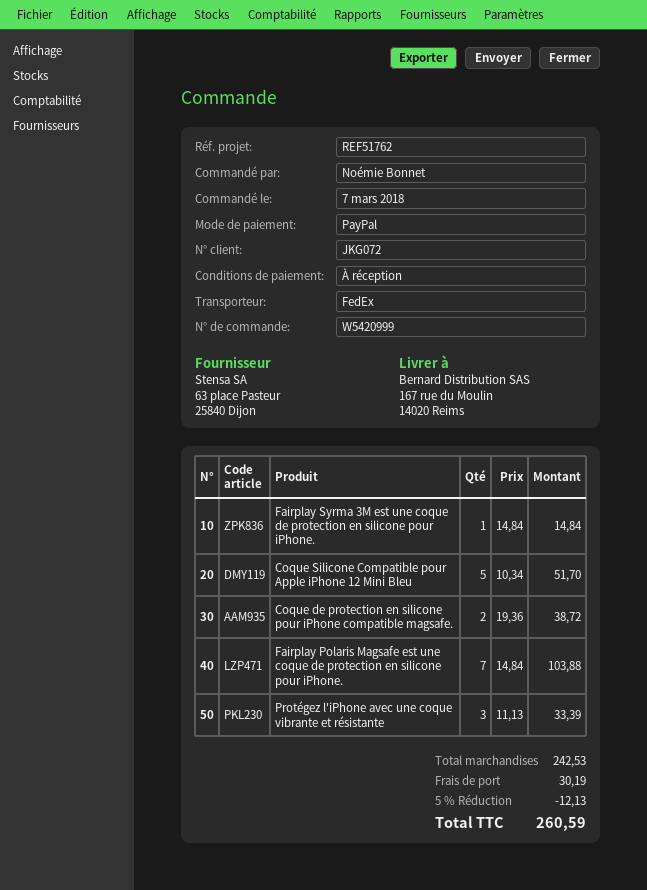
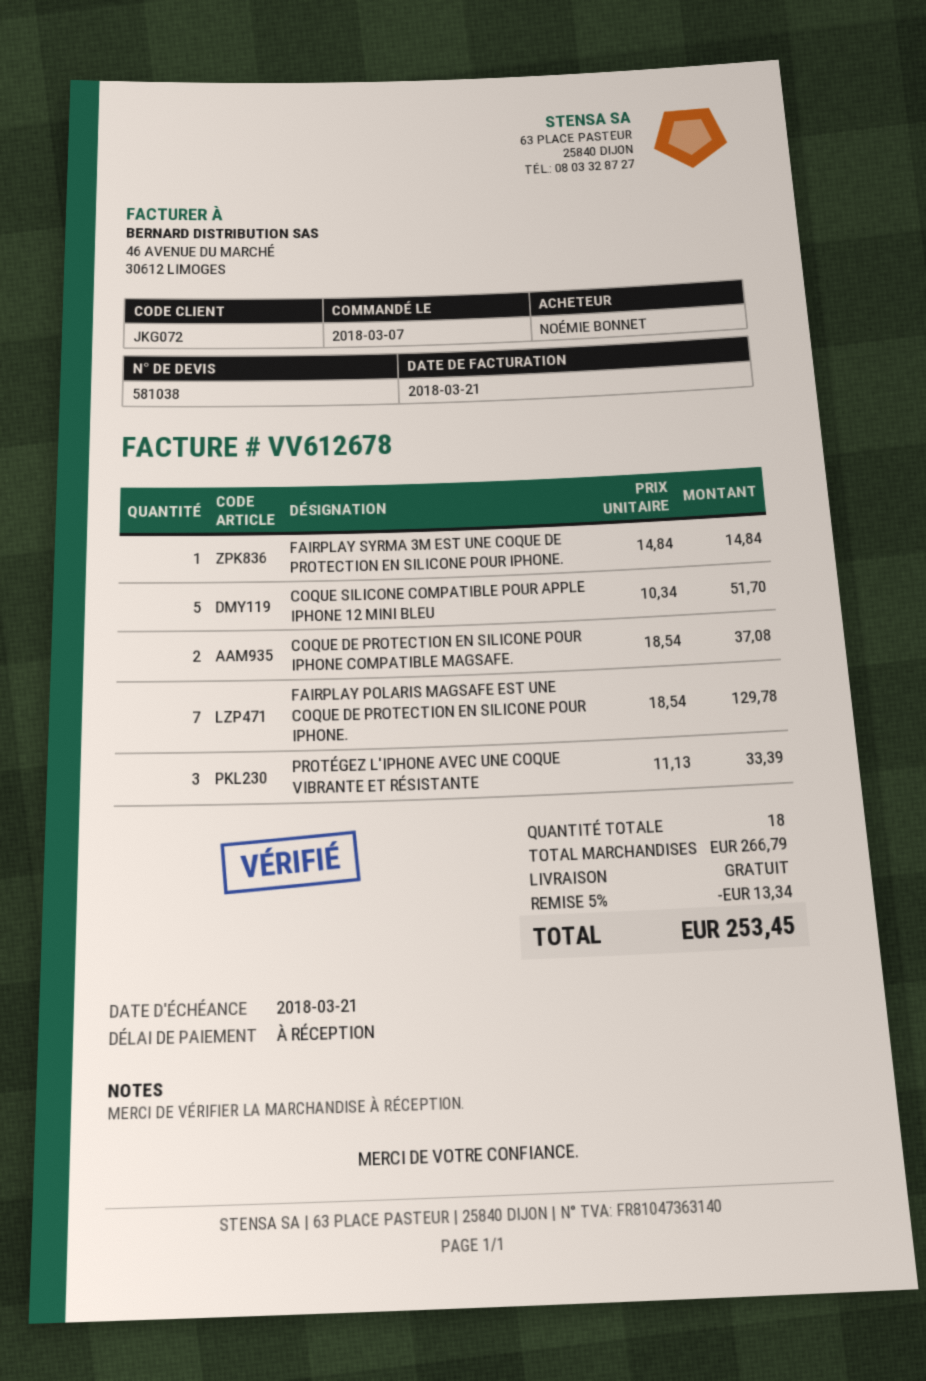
Coque de protection en silicone pour iPhone compatible magsafe.: 2 x 19.36 = 38.72 -> 2 x 18.54 = 37.08
Fairplay Polaris Magsafe est une coque de protection en silicone pour iPhone.: 7 x 14.84 = 103.88 -> 7 x 18.54 = 129.78
subtotal: 242.53 -> 266.79
discount: 5% = 12.13 -> 5% = 13.34
shipping: 30.19 -> 0.00
total: 260.59 -> 253.45

